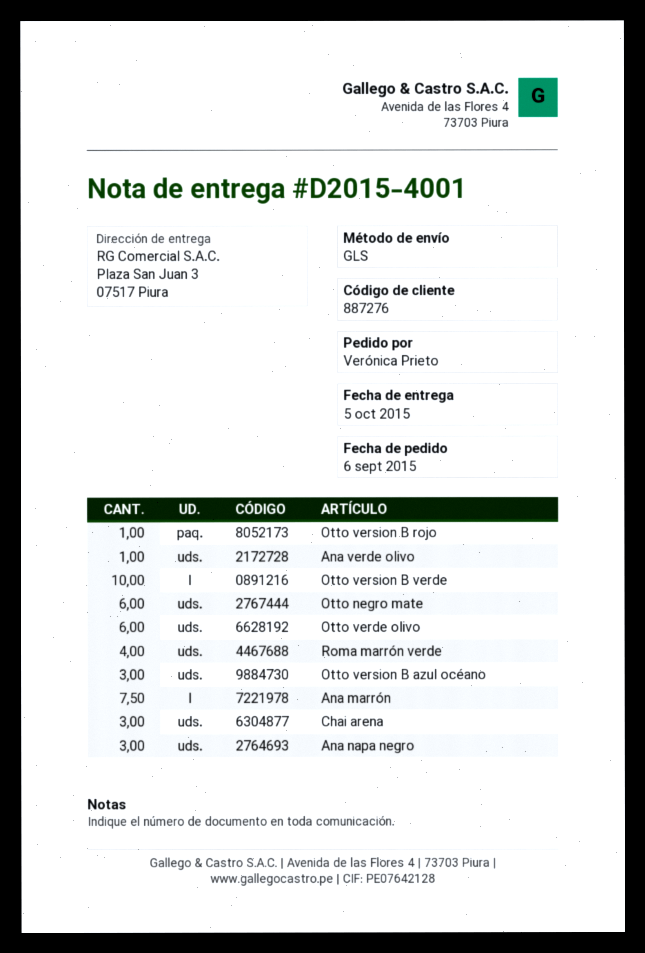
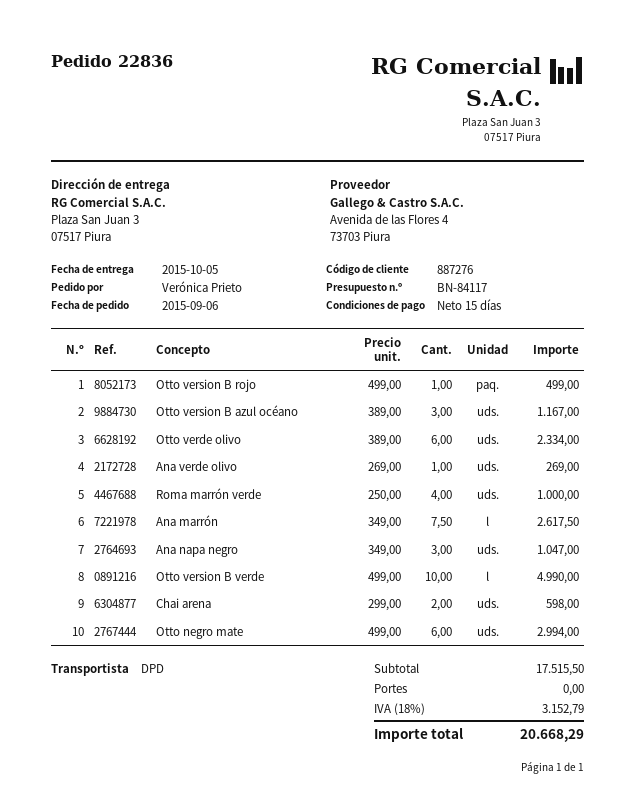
shipping method: GLS -> DPD
Chai arena: 3 -> 2

